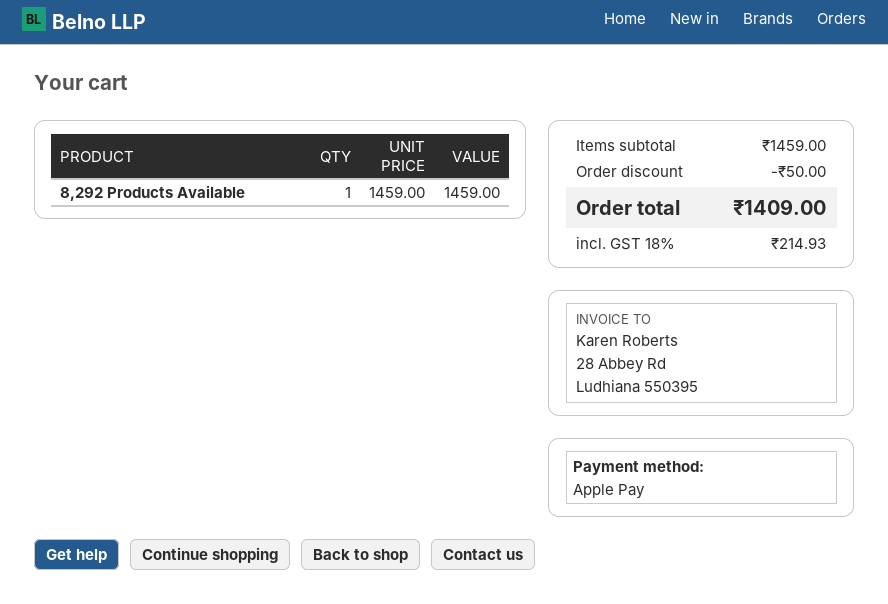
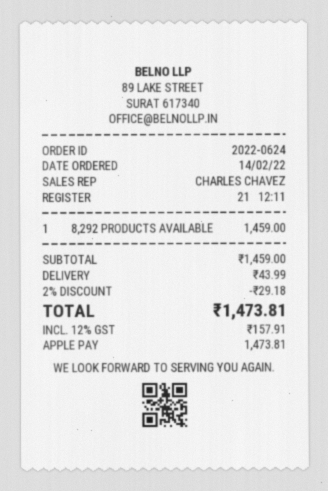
discount: 50.00 -> 29.18
shipping: none -> 43.99
tax: 18% = 214.93 -> 12% = 157.91
total: 1409.00 -> 1473.81

